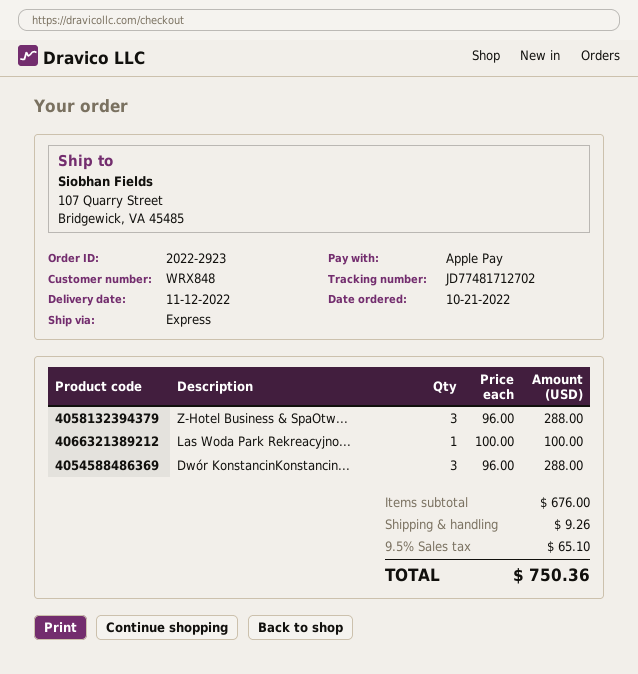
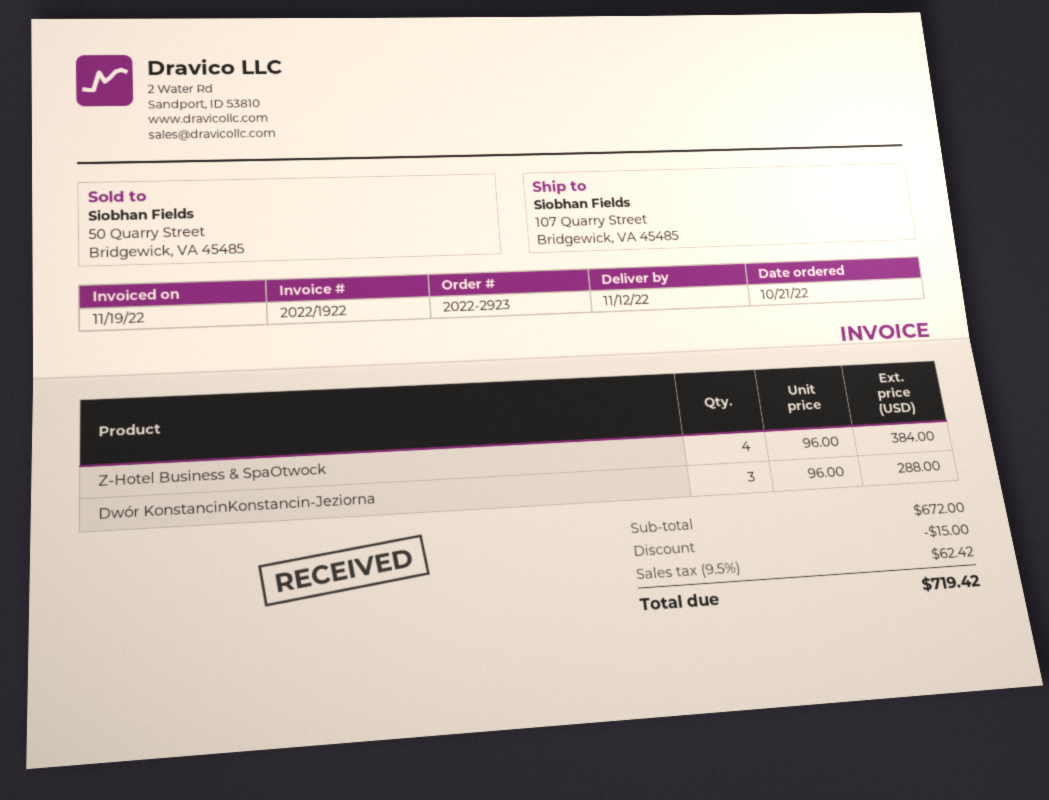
Z-Hotel Business & SpaOtw...: 3 x 96.00 = 288.00 -> 4 x 96.00 = 384.00
Las Woda Park Rekreacyjno...: 1 x 100.00 = 100.00 -> none
subtotal: 676.00 -> 672.00
discount: none -> 15.00
shipping: 9.26 -> none
tax: 9.5% = 65.10 -> 9.5% = 62.42
total: 750.36 -> 719.42

